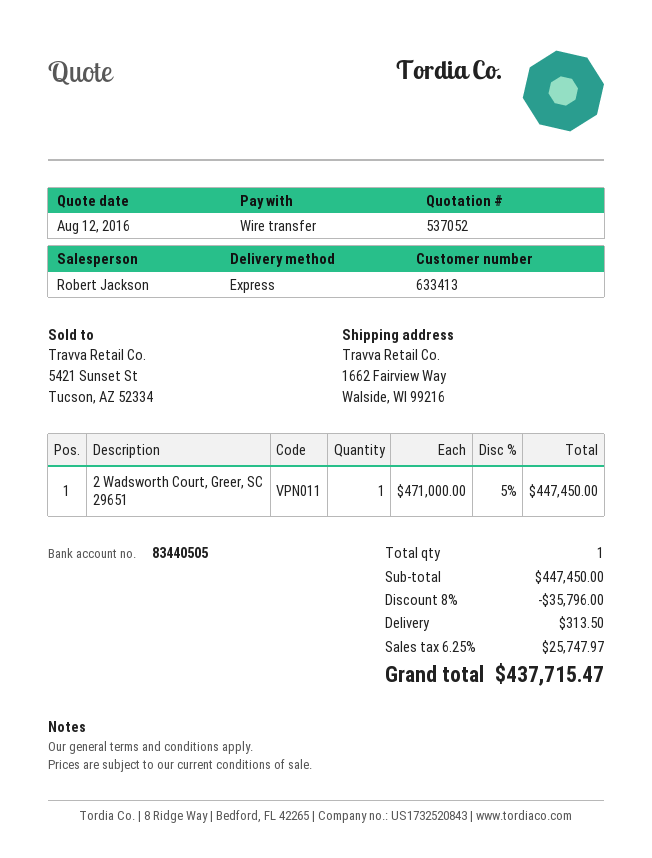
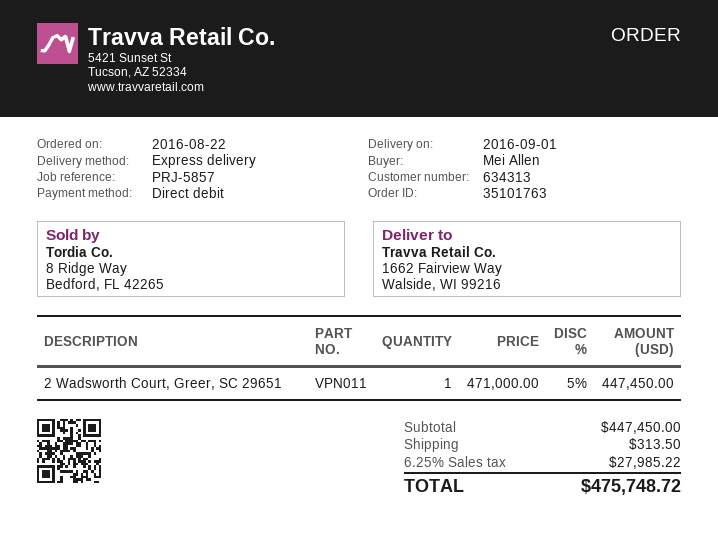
customer number: 633413 -> 634313
payment method: bank transfer -> direct debit
discount: 8% = 35796.00 -> none
tax: 6.25% = 25747.97 -> 6.25% = 27985.22
total: 437715.47 -> 475748.72

